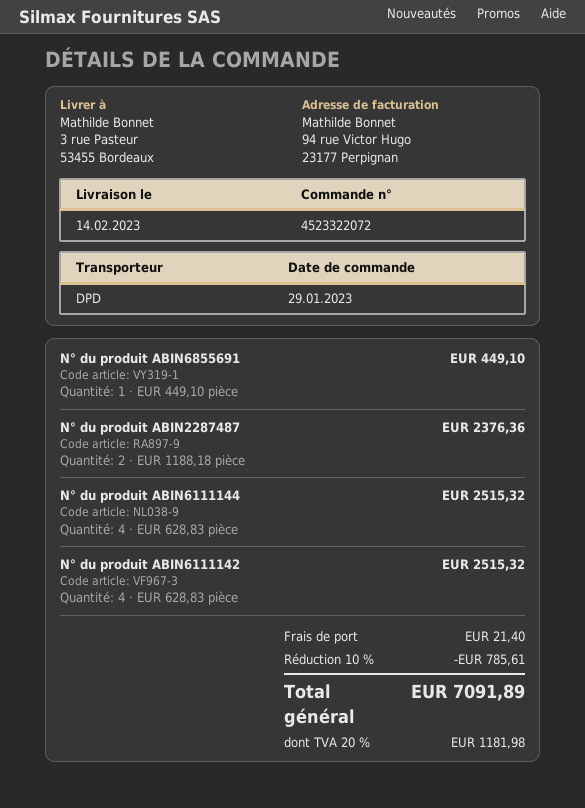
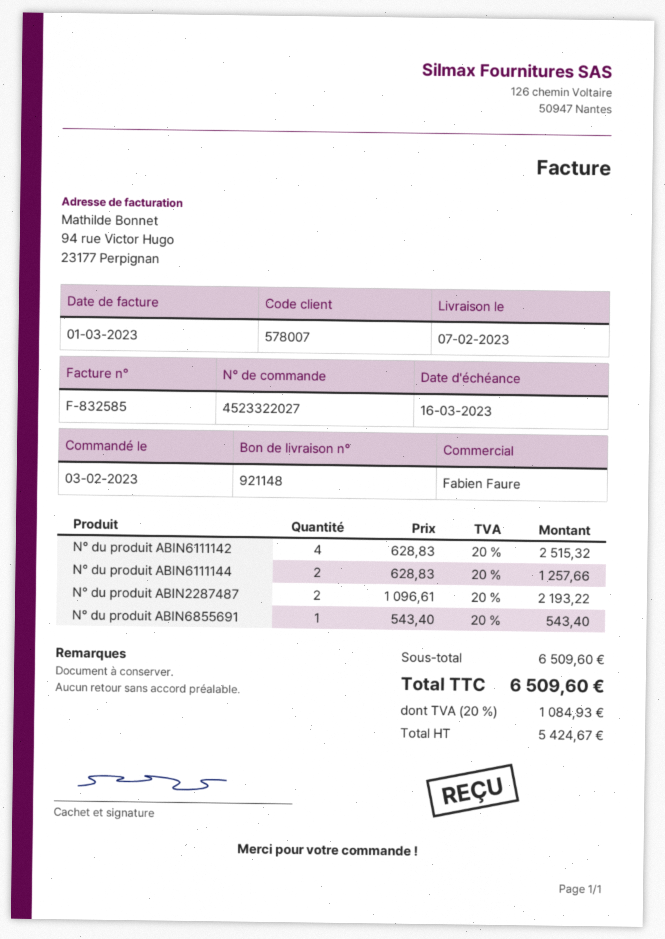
order number: 4523322072 -> 4523322027
order date: 2023-01-29 -> 2023-02-03
delivery date: 2023-02-14 -> 2023-02-07
N° du produit ABIN6855691: 1 x 449.10 = 449.10 -> 1 x 543.40 = 543.40
N° du produit ABIN2287487: 2 x 1188.18 = 2376.36 -> 2 x 1096.61 = 2193.22
N° du produit ABIN6111144: 4 x 628.83 = 2515.32 -> 2 x 628.83 = 1257.66
discount: 10% = 785.61 -> none
shipping: 21.40 -> none
tax: 20% = 1181.98 -> 20% = 1084.93
total: 7091.89 -> 6509.60

